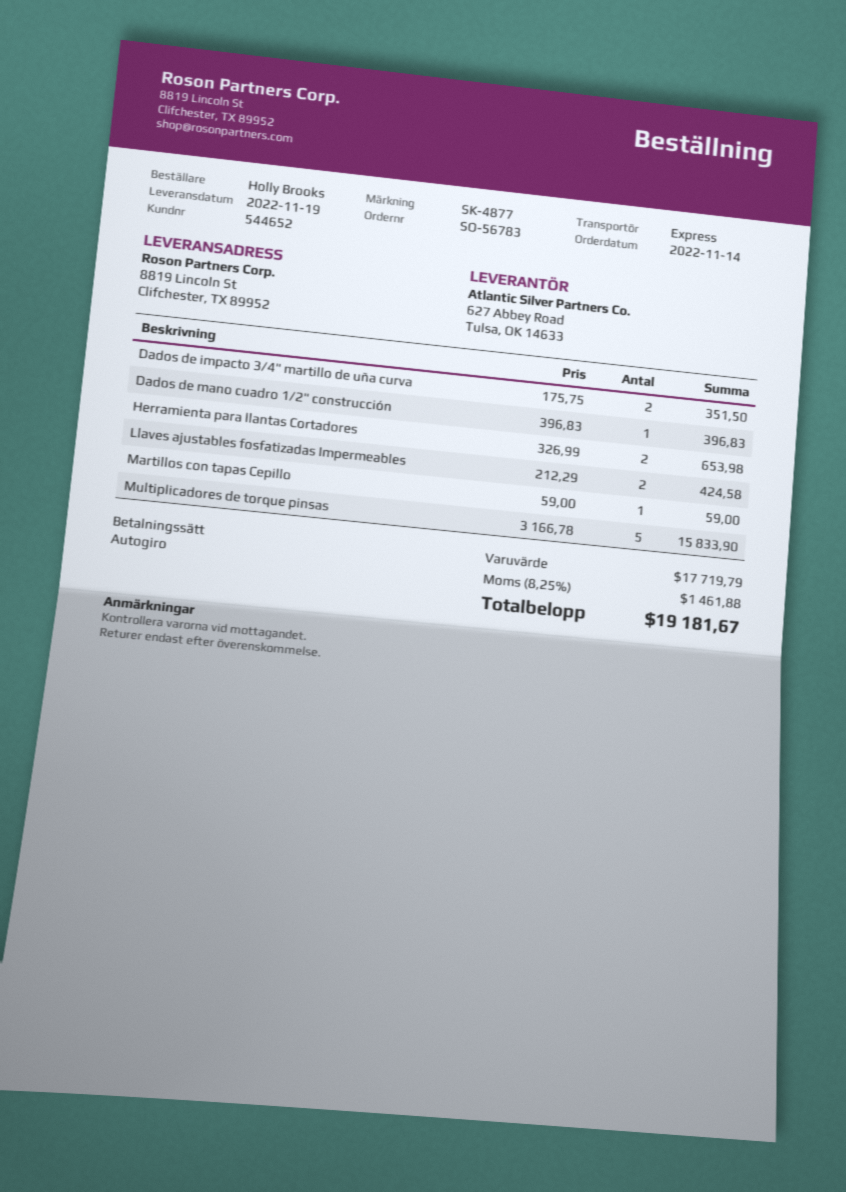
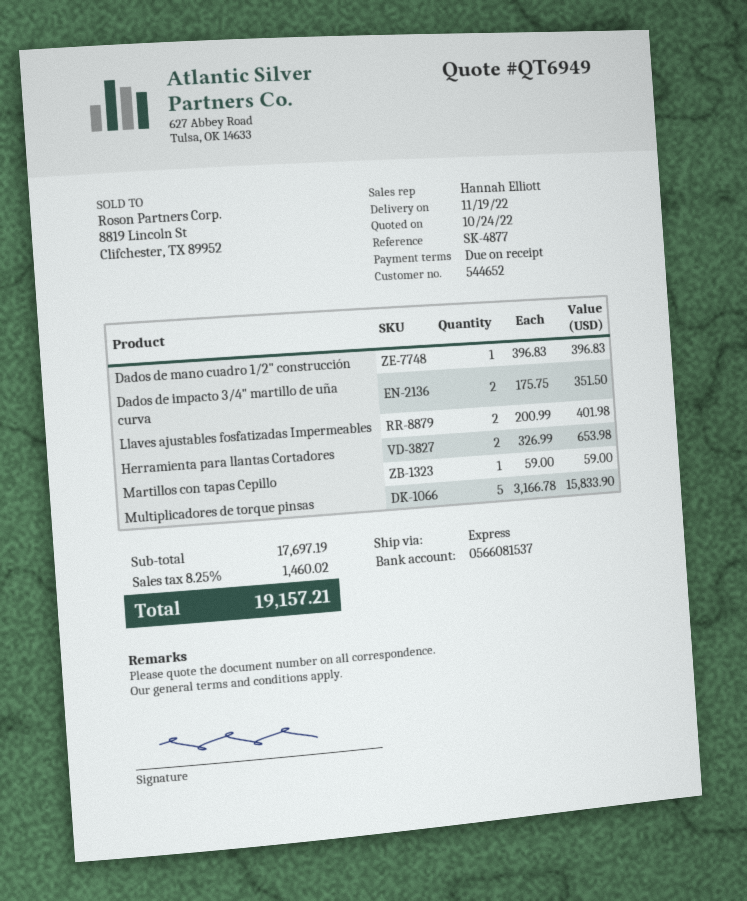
Llaves ajustables fosfatizadas Impermeables: 2 x 212.29 = 424.58 -> 2 x 200.99 = 401.98
subtotal: 17719.79 -> 17697.19
tax: 8.25% = 1461.88 -> 8.25% = 1460.02
total: 19181.67 -> 19157.21

